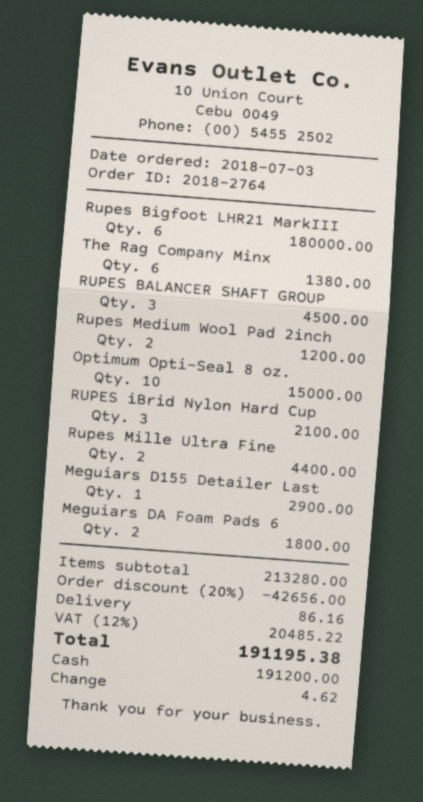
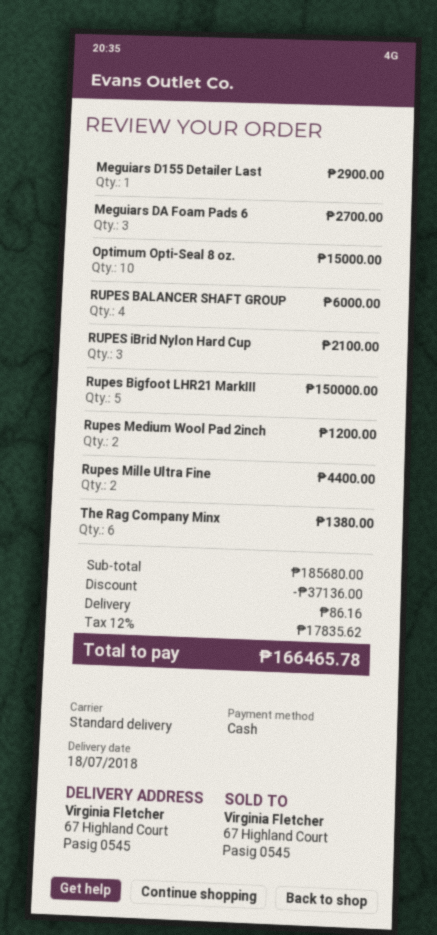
Rupes Bigfoot LHR21 MarkIII: 6 for 180000.00 -> 5 for 150000.00
RUPES BALANCER SHAFT GROUP: 3 for 4500.00 -> 4 for 6000.00
Meguiars DA Foam Pads 6: 2 for 1800.00 -> 3 for 2700.00
subtotal: 213280.00 -> 185680.00
discount: 42656.00 -> 37136.00
tax: 12% = 20485.22 -> 12% = 17835.62
total: 191195.38 -> 166465.78

